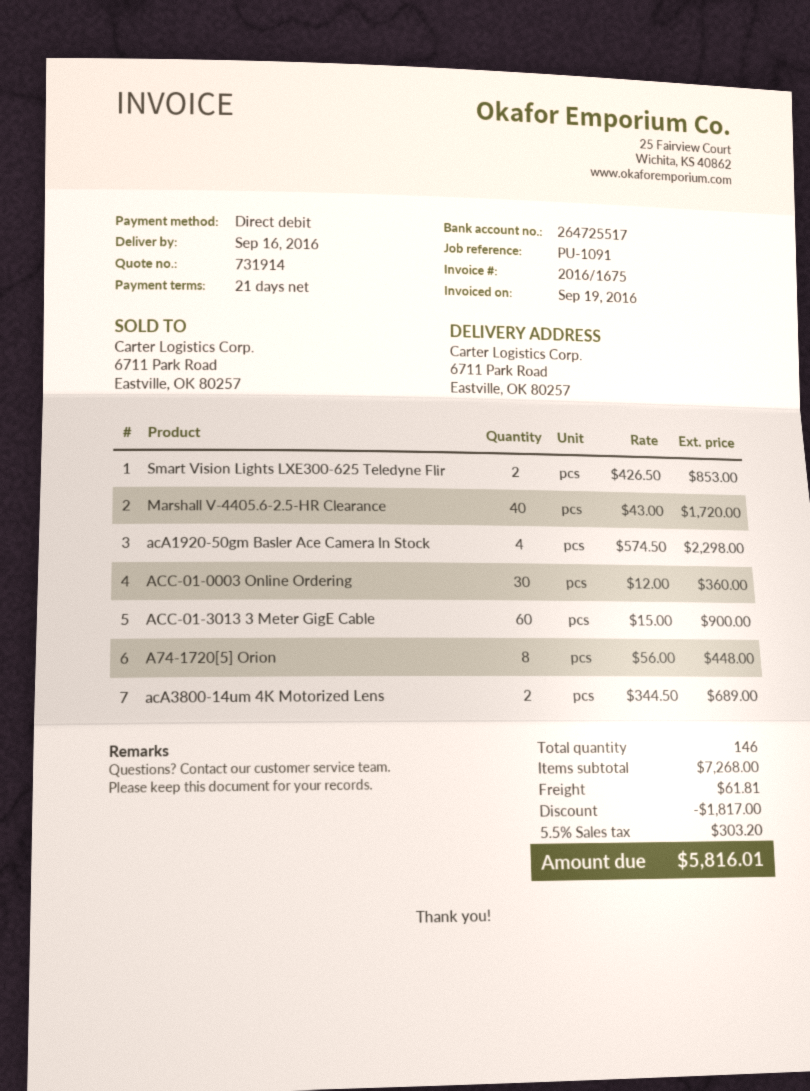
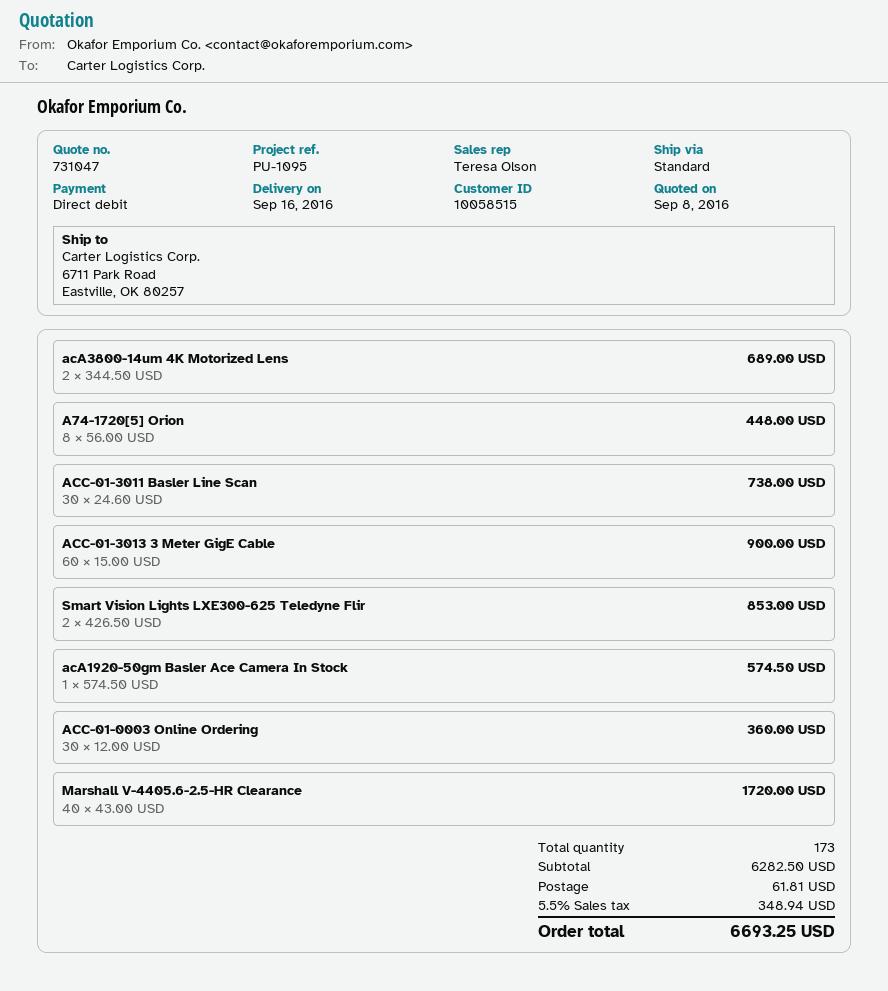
quote number: 731914 -> 731047
reference: PU-1091 -> PU-1095
acA1920-50gm Basler Ace Camera In Stock: 4 x 574.50 = 2298.00 -> 1 x 574.50 = 574.50
ACC-01-3011 Basler Line Scan: none -> 30 x 24.60 = 738.00
total quantity: 146 -> 173
subtotal: 7268.00 -> 6282.50
discount: 1817.00 -> none
tax: 5.5% = 303.20 -> 5.5% = 348.94
total: 5816.01 -> 6693.25

